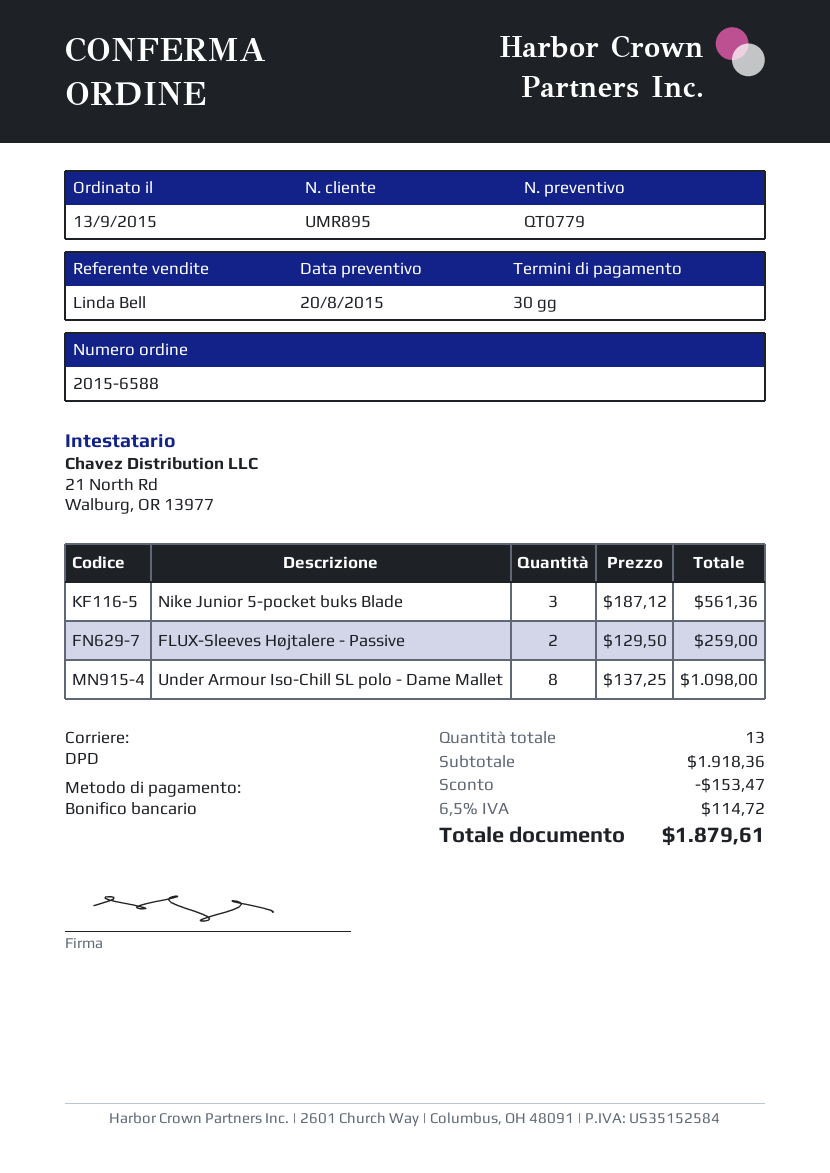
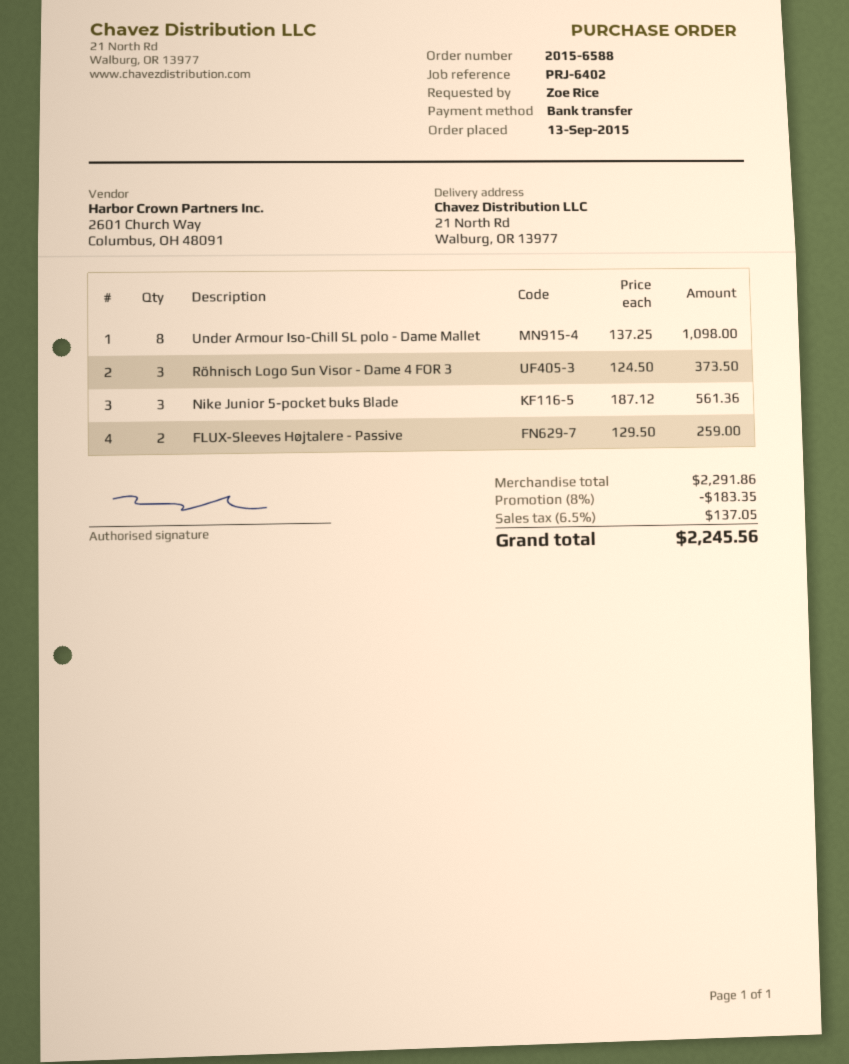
Röhnisch Logo Sun Visor - Dame 4 FOR 3: none -> 3 x 124.50 = 373.50
subtotal: 1918.36 -> 2291.86
discount: 153.47 -> 183.35
tax: 6.5% = 114.72 -> 6.5% = 137.05
total: 1879.61 -> 2245.56

